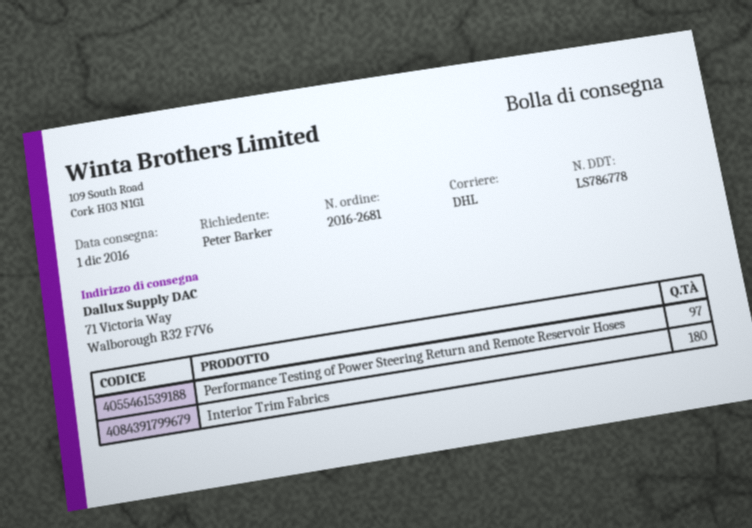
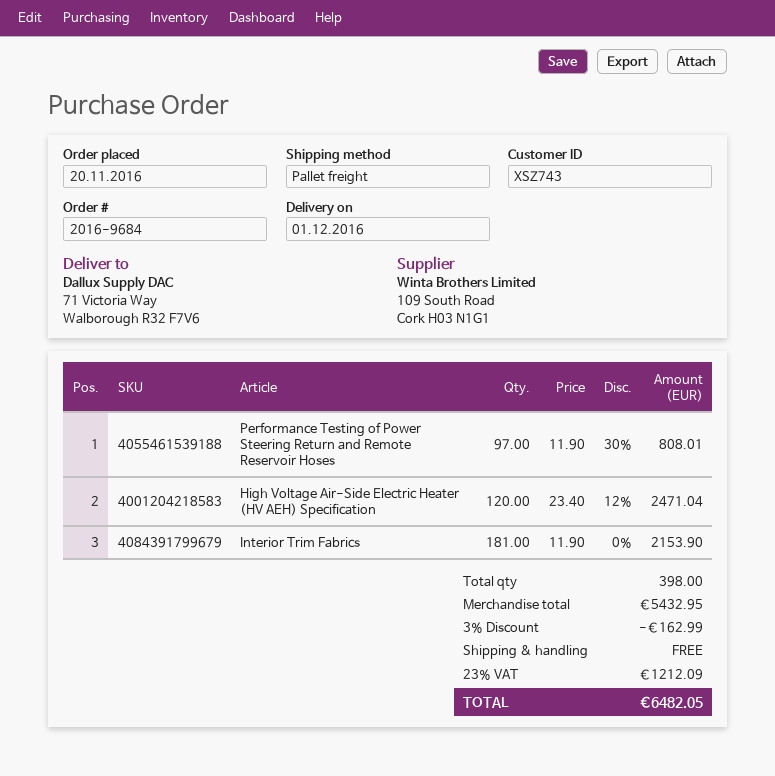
order number: 2016-2681 -> 2016-9684
shipping method: DHL -> pallet freight
Interior Trim Fabrics: 180 -> 181
High Voltage Air-Side Electric Heater (HV AEH) Specification: none -> 120

